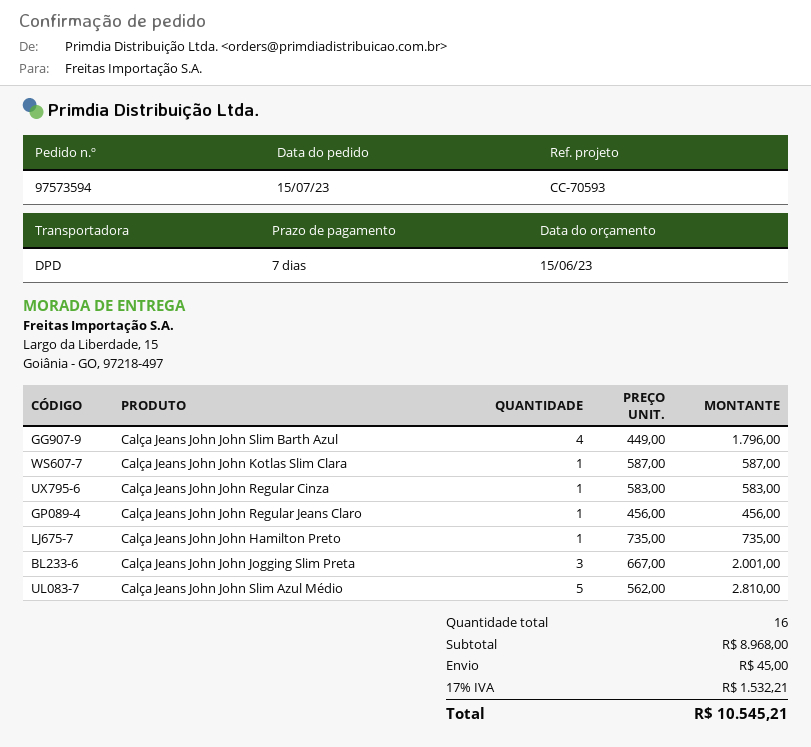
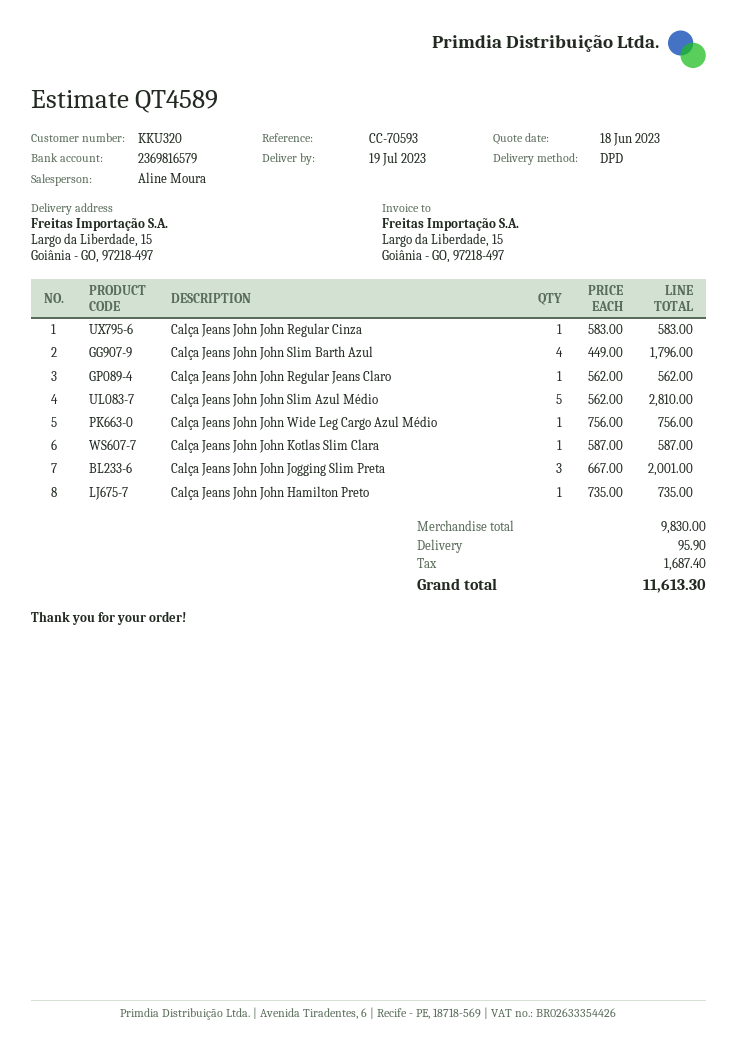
quote date: 2023-06-15 -> 2023-06-18
Calça Jeans John John Regular Jeans Claro: 1 x 456.00 = 456.00 -> 1 x 562.00 = 562.00
Calça Jeans John John Wide Leg Cargo Azul Médio: none -> 1 x 756.00 = 756.00
subtotal: 8968.00 -> 9830.00
shipping: 45.00 -> 95.90
tax: 1532.21 -> 1687.40
total: 10545.21 -> 11613.30

